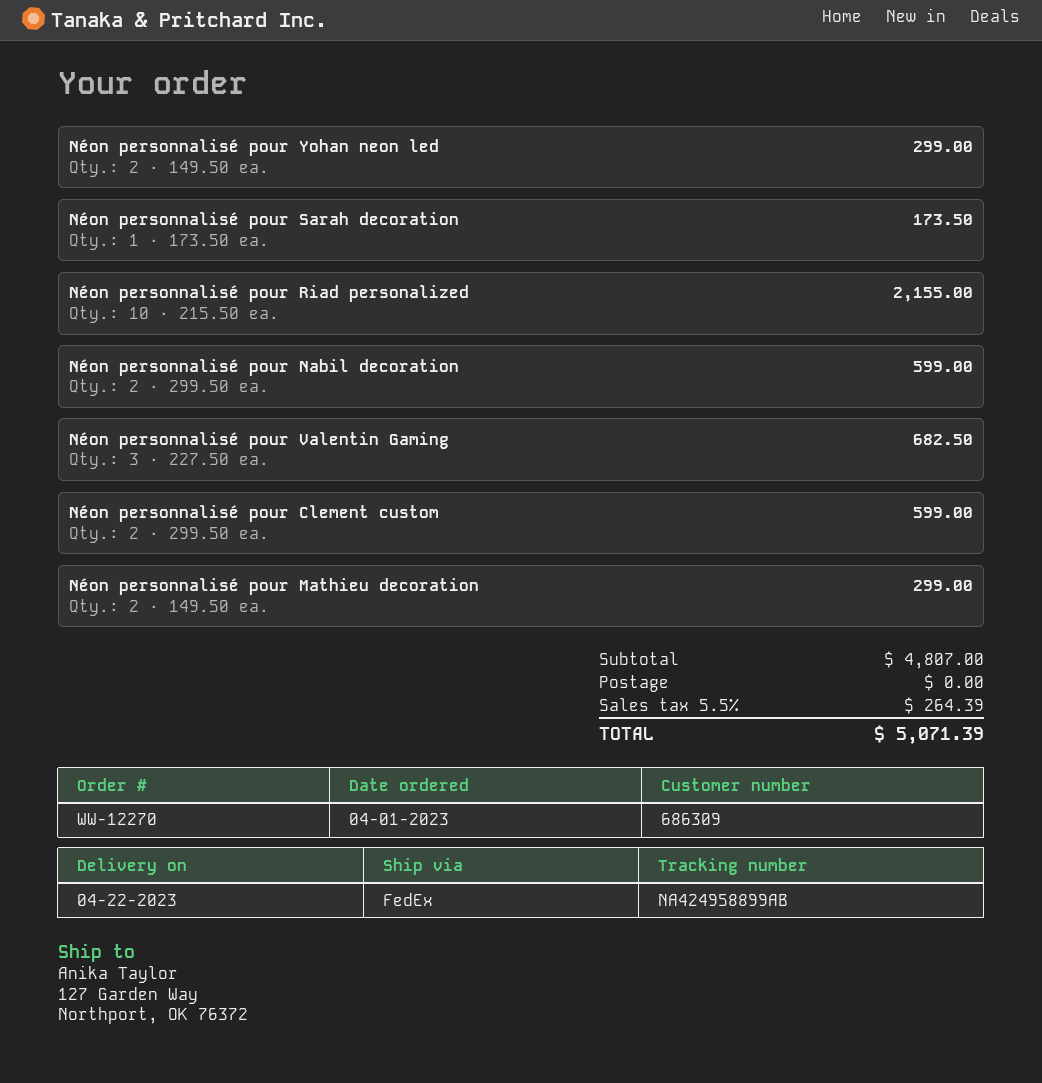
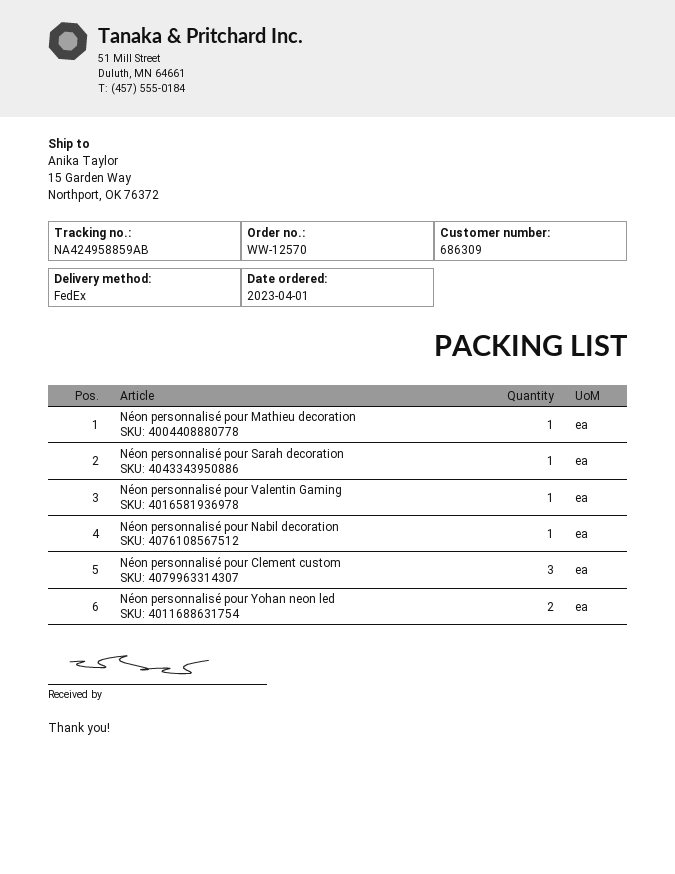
order number: WW-12270 -> WW-12570
tracking number: NA424958899AB -> NA424958859AB
ship to: 127 Garden Way, Northport, OK 76372 -> 15 Garden Way, Northport, OK 76372
Néon personnalisé pour Riad personalized: 10 -> none
Néon personnalisé pour Nabil decoration: 2 -> 1
Néon personnalisé pour Valentin Gaming: 3 -> 1
Néon personnalisé pour Clement custom: 2 -> 3
Néon personnalisé pour Mathieu decoration: 2 -> 1

